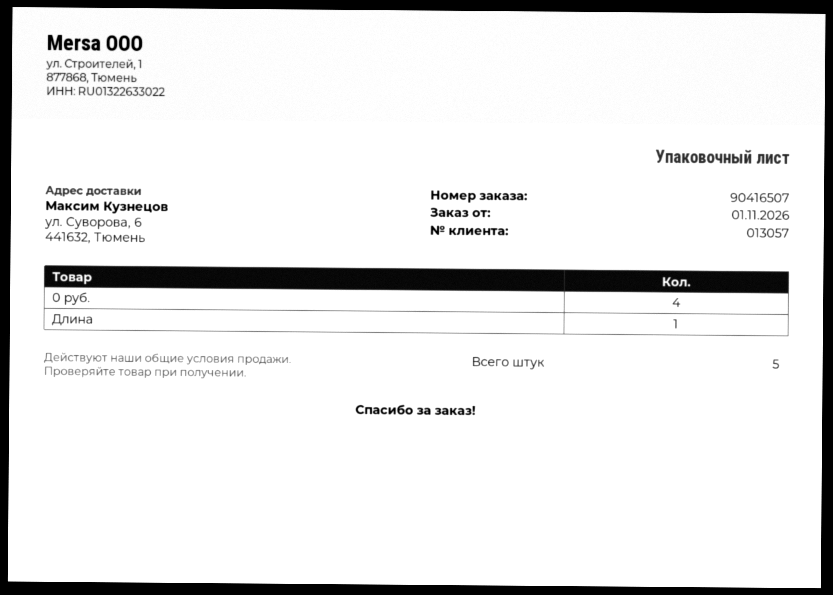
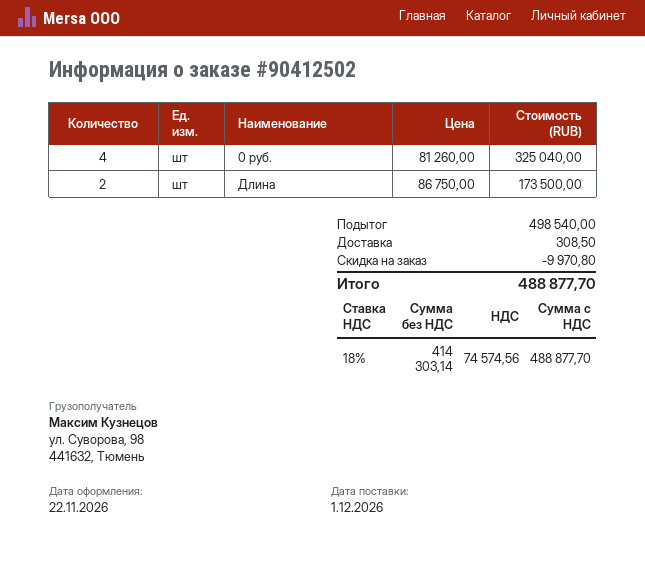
order number: 90416507 -> 90412502
order date: 2026-11-01 -> 2026-11-22
ship to: ул. Суворова, 6, 441632, Тюмень -> ул. Суворова, 98, 441632, Тюмень
Длина: 1 -> 2

